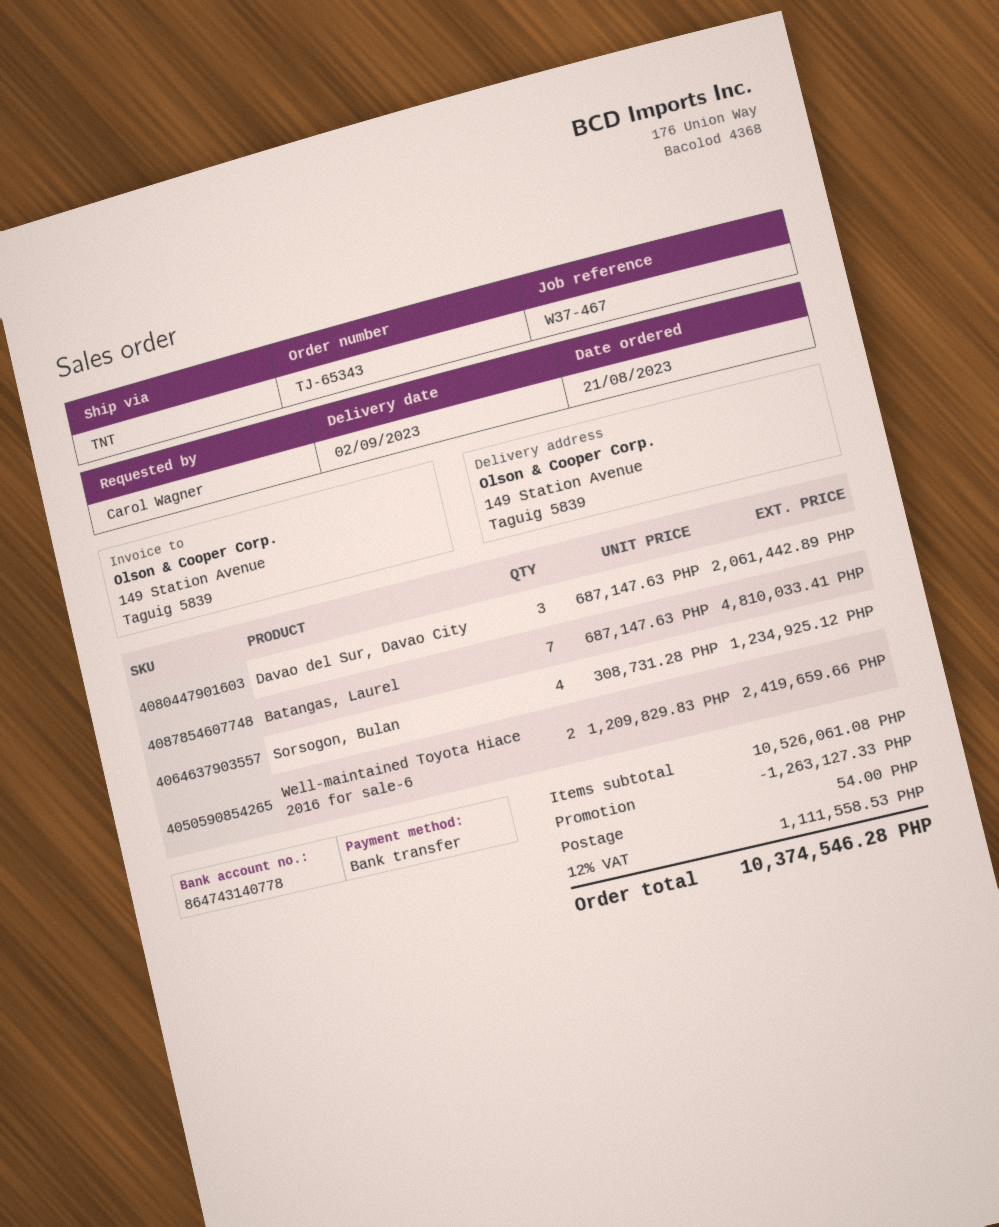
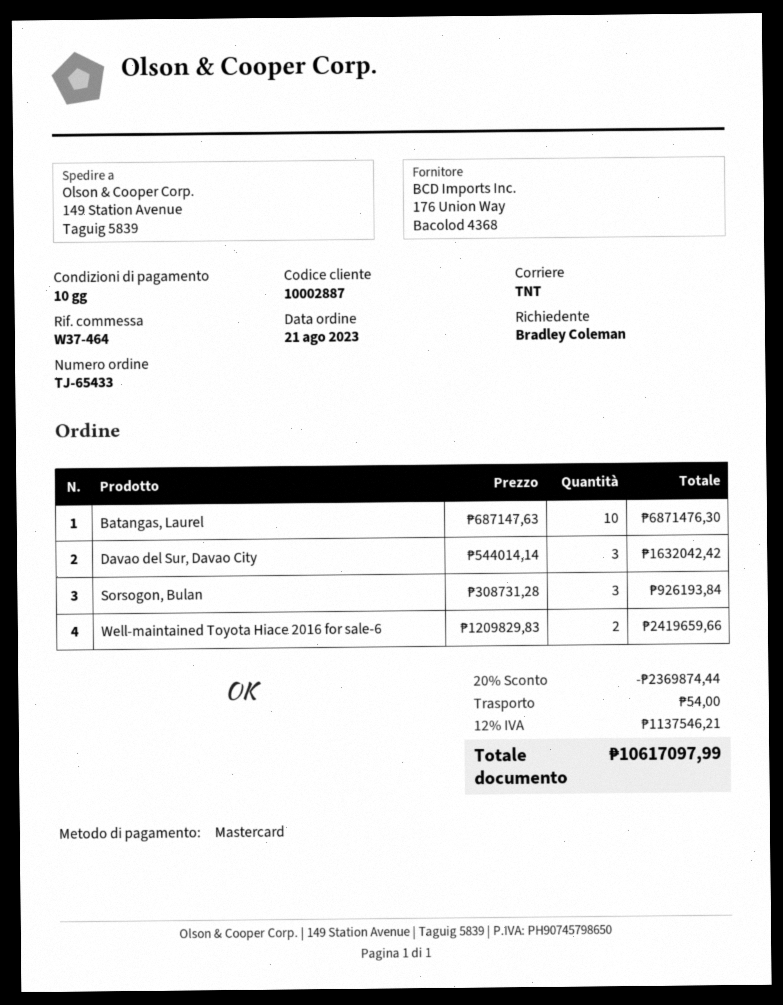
order number: TJ-65343 -> TJ-65433
reference: W37-467 -> W37-464
ordered by: Carol Wagner -> Bradley Coleman
payment method: bank transfer -> Mastercard
Davao del Sur, Davao City: 3 x 687147.63 = 2061442.89 -> 3 x 544014.14 = 1632042.42
Batangas, Laurel: 7 x 687147.63 = 4810033.41 -> 10 x 687147.63 = 6871476.30
Sorsogon, Bulan: 4 x 308731.28 = 1234925.12 -> 3 x 308731.28 = 926193.84
discount: 1263127.33 -> 2369874.44
tax: 12% = 1111558.53 -> 12% = 1137546.21
total: 10374546.28 -> 10617097.99

